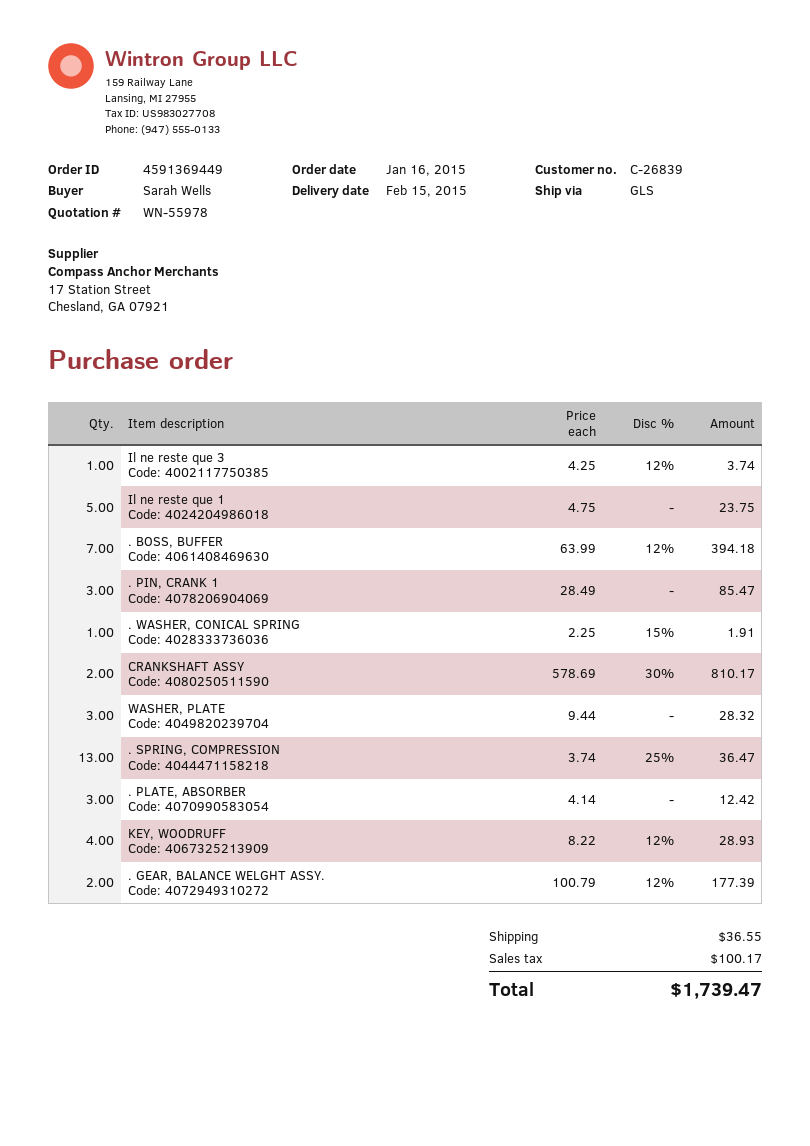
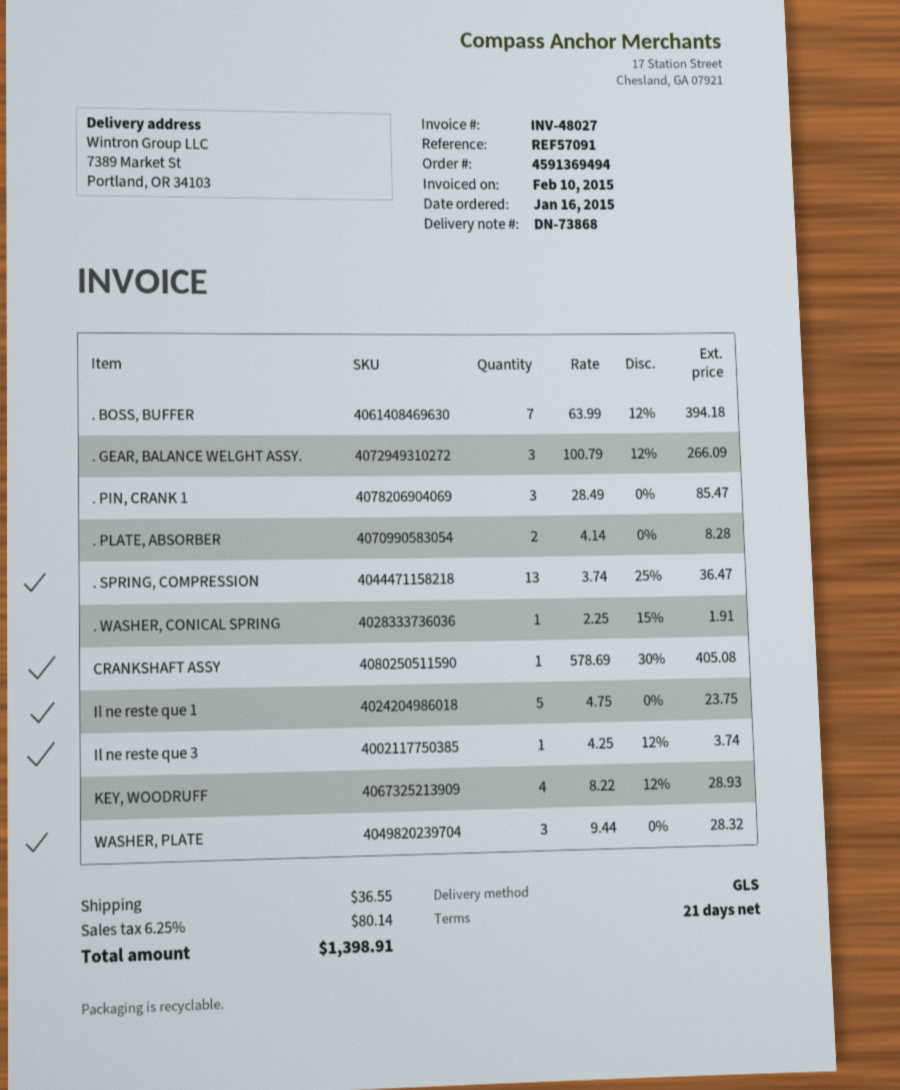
order number: 4591369449 -> 4591369494
CRANKSHAFT ASSY: 2 x 578.69 - 30% = 810.17 -> 1 x 578.69 - 30% = 405.08
. PLATE, ABSORBER: 3 x 4.14 = 12.42 -> 2 x 4.14 = 8.28
. GEAR, BALANCE WELGHT ASSY.: 2 x 100.79 - 12% = 177.39 -> 3 x 100.79 - 12% = 266.09
tax: 100.17 -> 80.14
total: 1739.47 -> 1398.91

